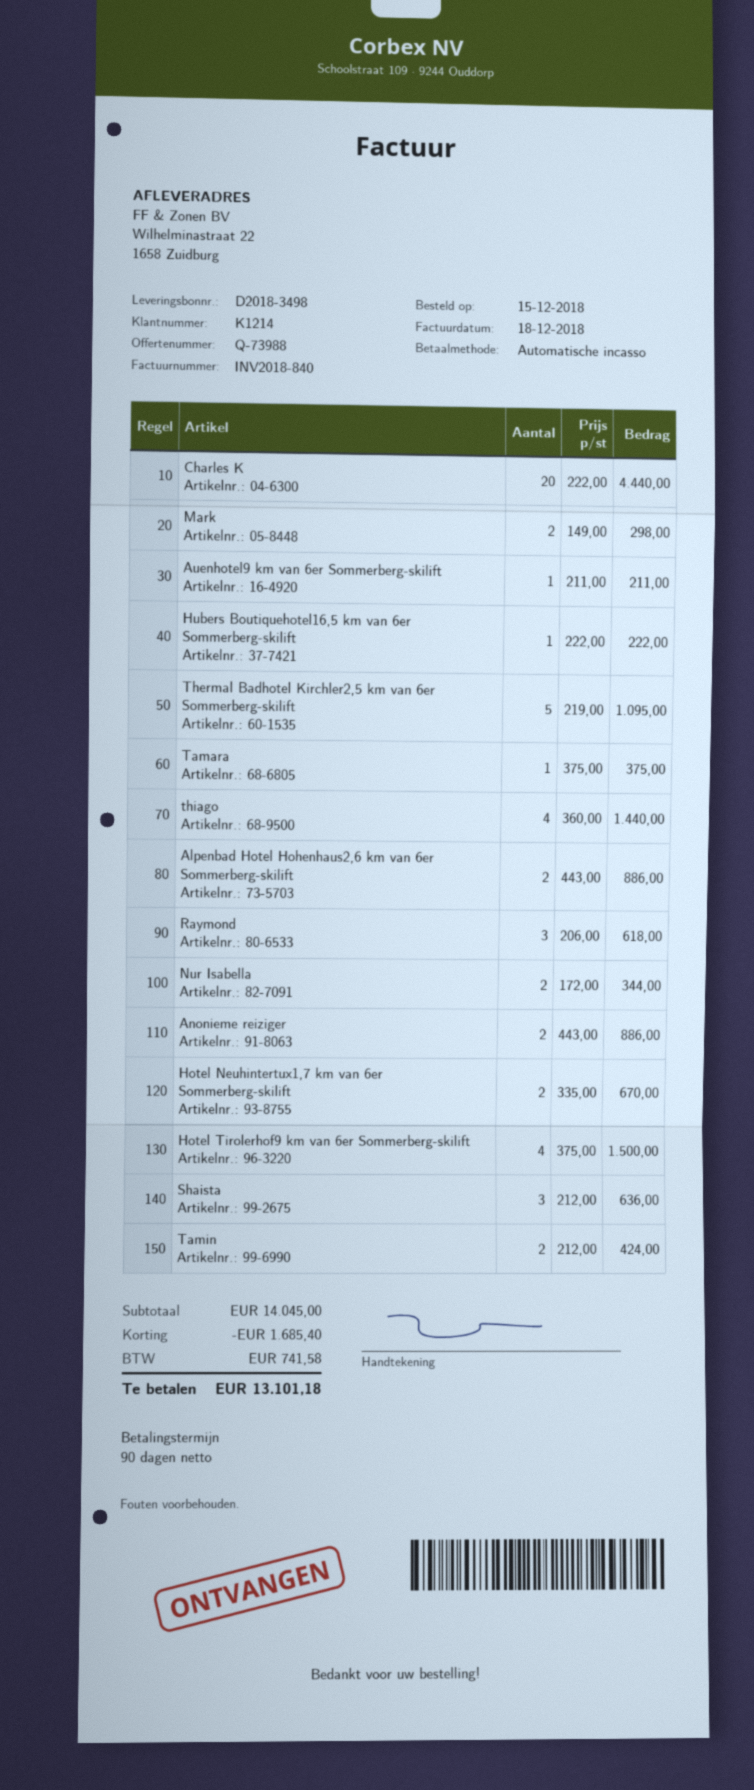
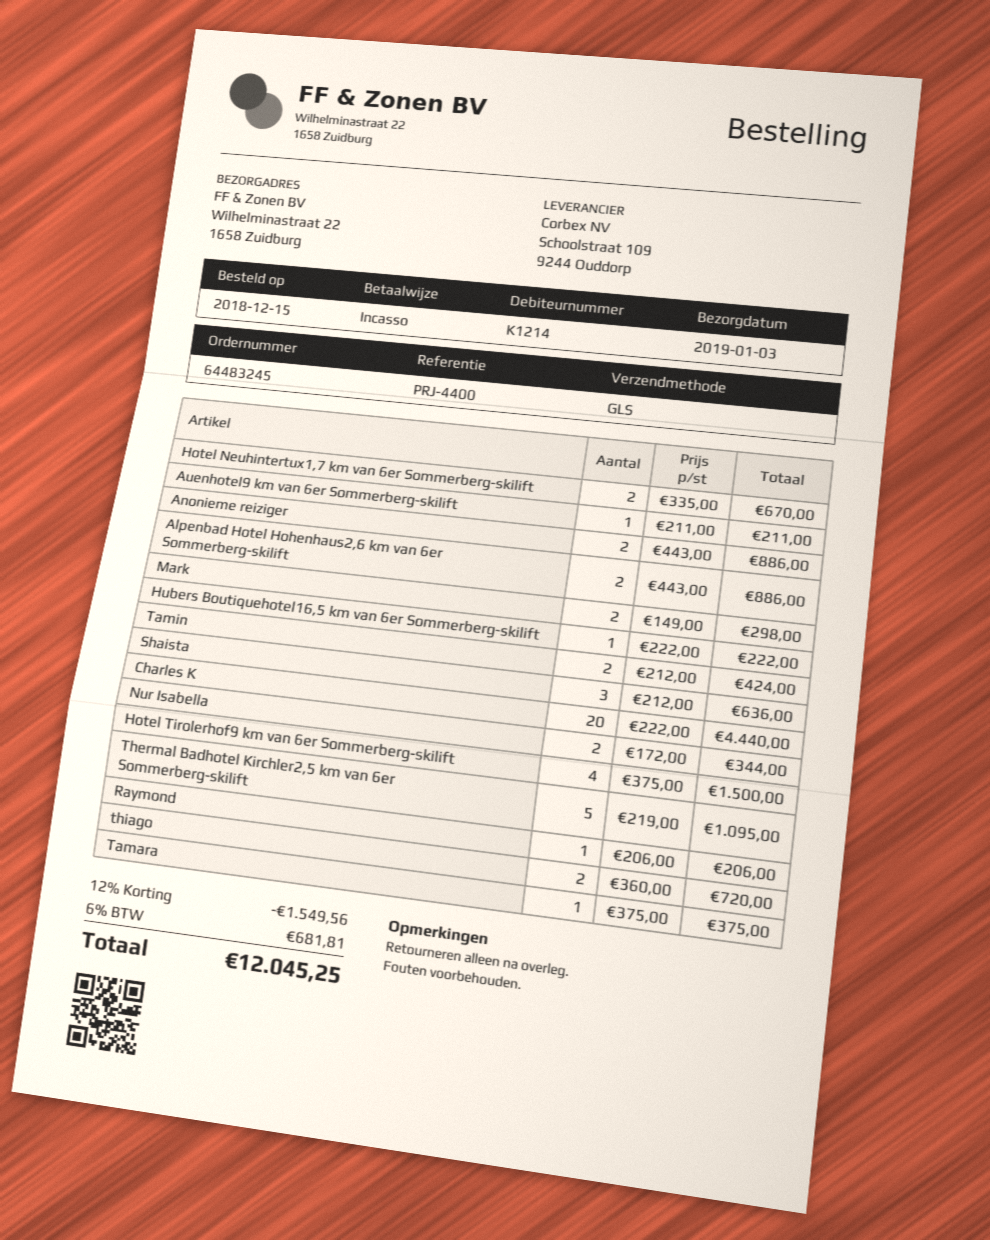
thiago: 4 x 360.00 = 1440.00 -> 2 x 360.00 = 720.00
Raymond: 3 x 206.00 = 618.00 -> 1 x 206.00 = 206.00
discount: 1685.40 -> 1549.56
tax: 741.58 -> 681.81
total: 13101.18 -> 12045.25

